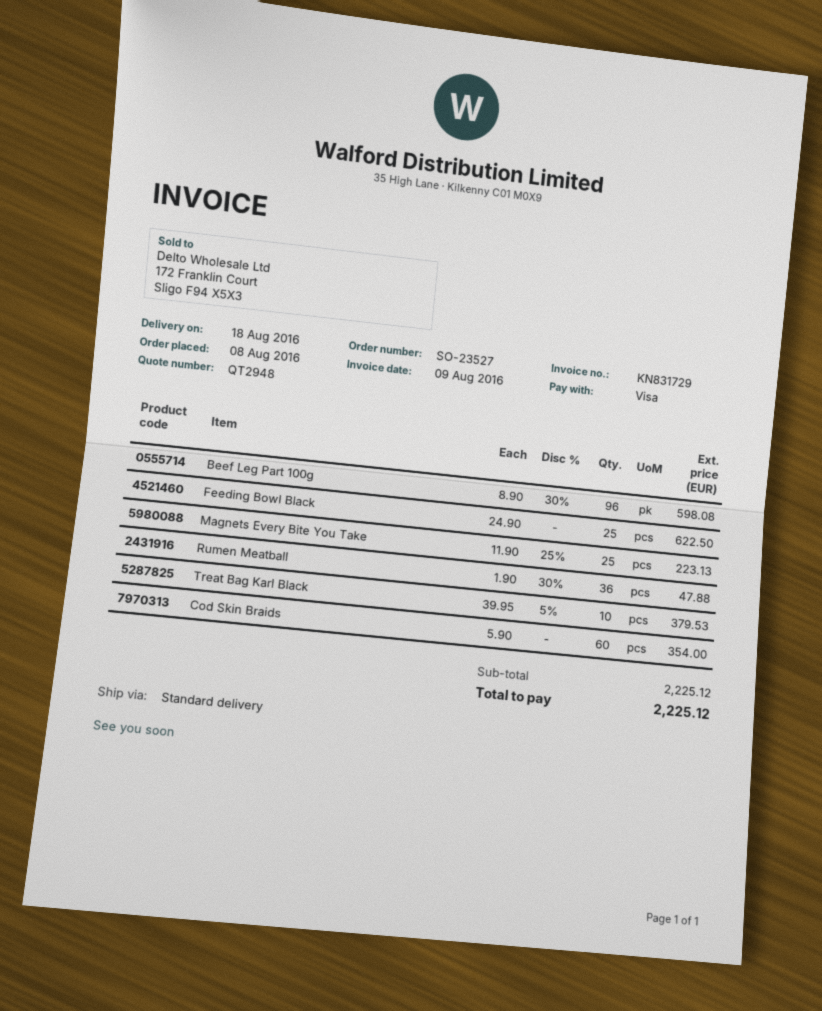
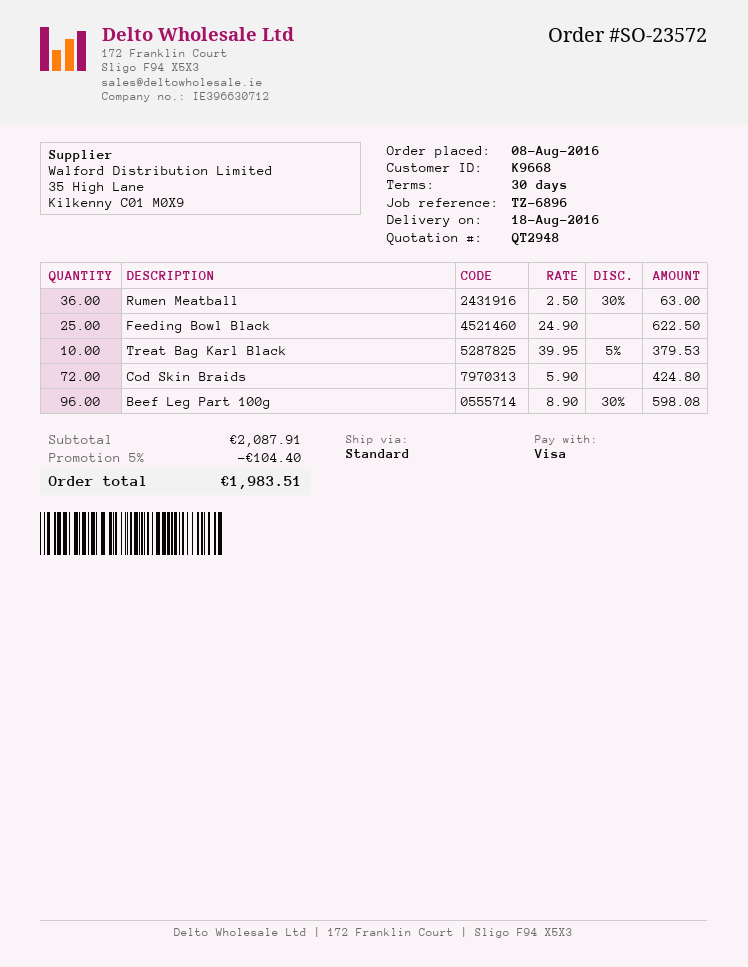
order number: SO-23527 -> SO-23572
Magnets Every Bite You Take: 25 x 11.90 - 25% = 223.13 -> none
Rumen Meatball: 36 x 1.90 - 30% = 47.88 -> 36 x 2.50 - 30% = 63.00
Cod Skin Braids: 60 x 5.90 = 354.00 -> 72 x 5.90 = 424.80
subtotal: 2225.12 -> 2087.91
discount: none -> 5% = 104.40
total: 2225.12 -> 1983.51

